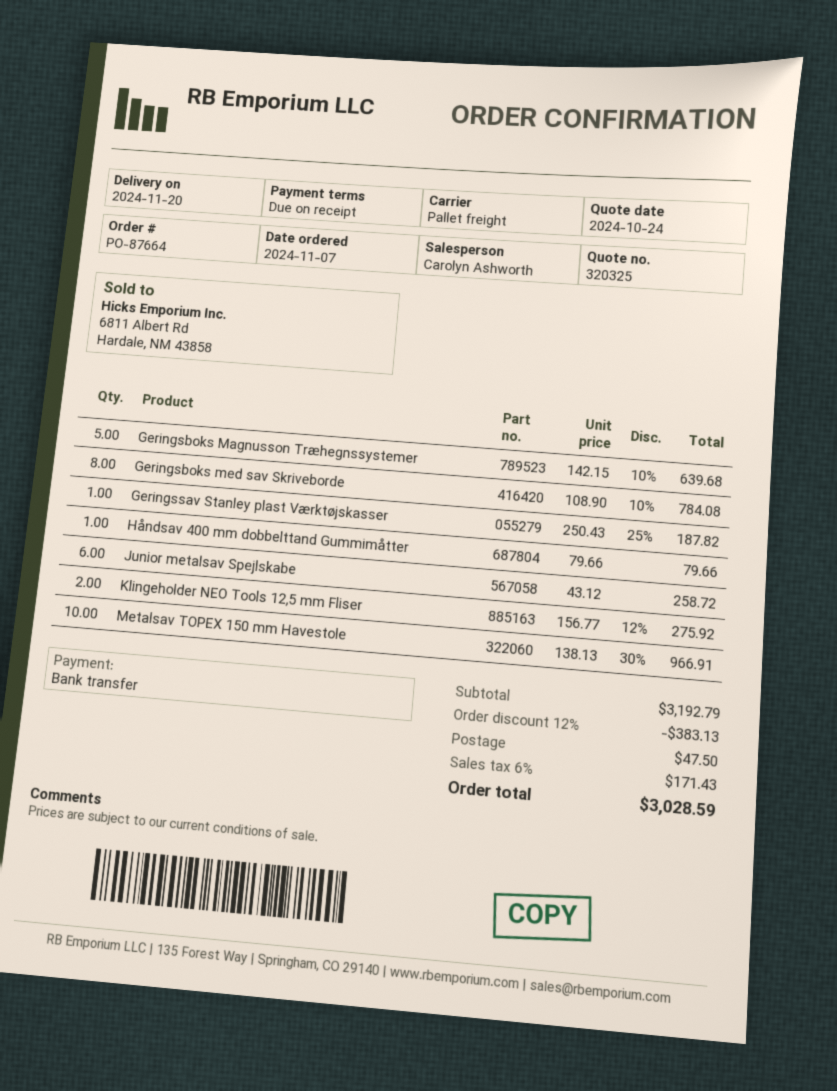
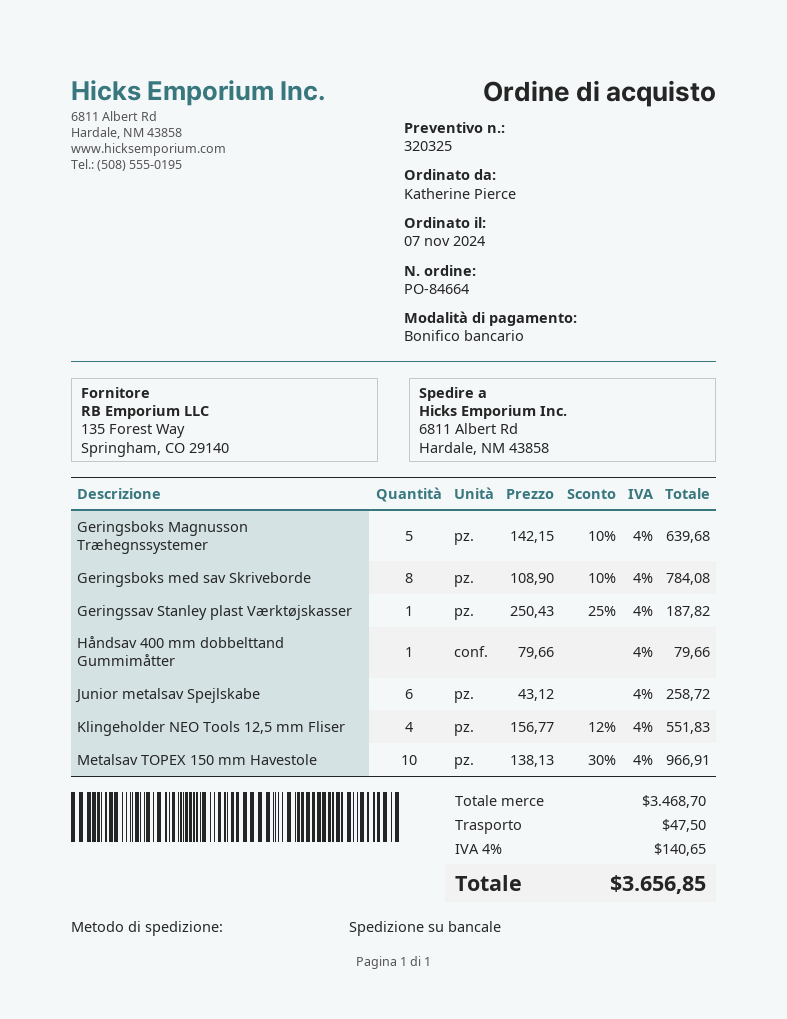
order number: PO-87664 -> PO-84664
Klingeholder NEO Tools 12,5 mm Fliser: 2 x 156.77 - 12% = 275.92 -> 4 x 156.77 - 12% = 551.83
subtotal: 3192.79 -> 3468.70
discount: 12% = 383.13 -> none
tax: 6% = 171.43 -> 4% = 140.65
total: 3028.59 -> 3656.85

